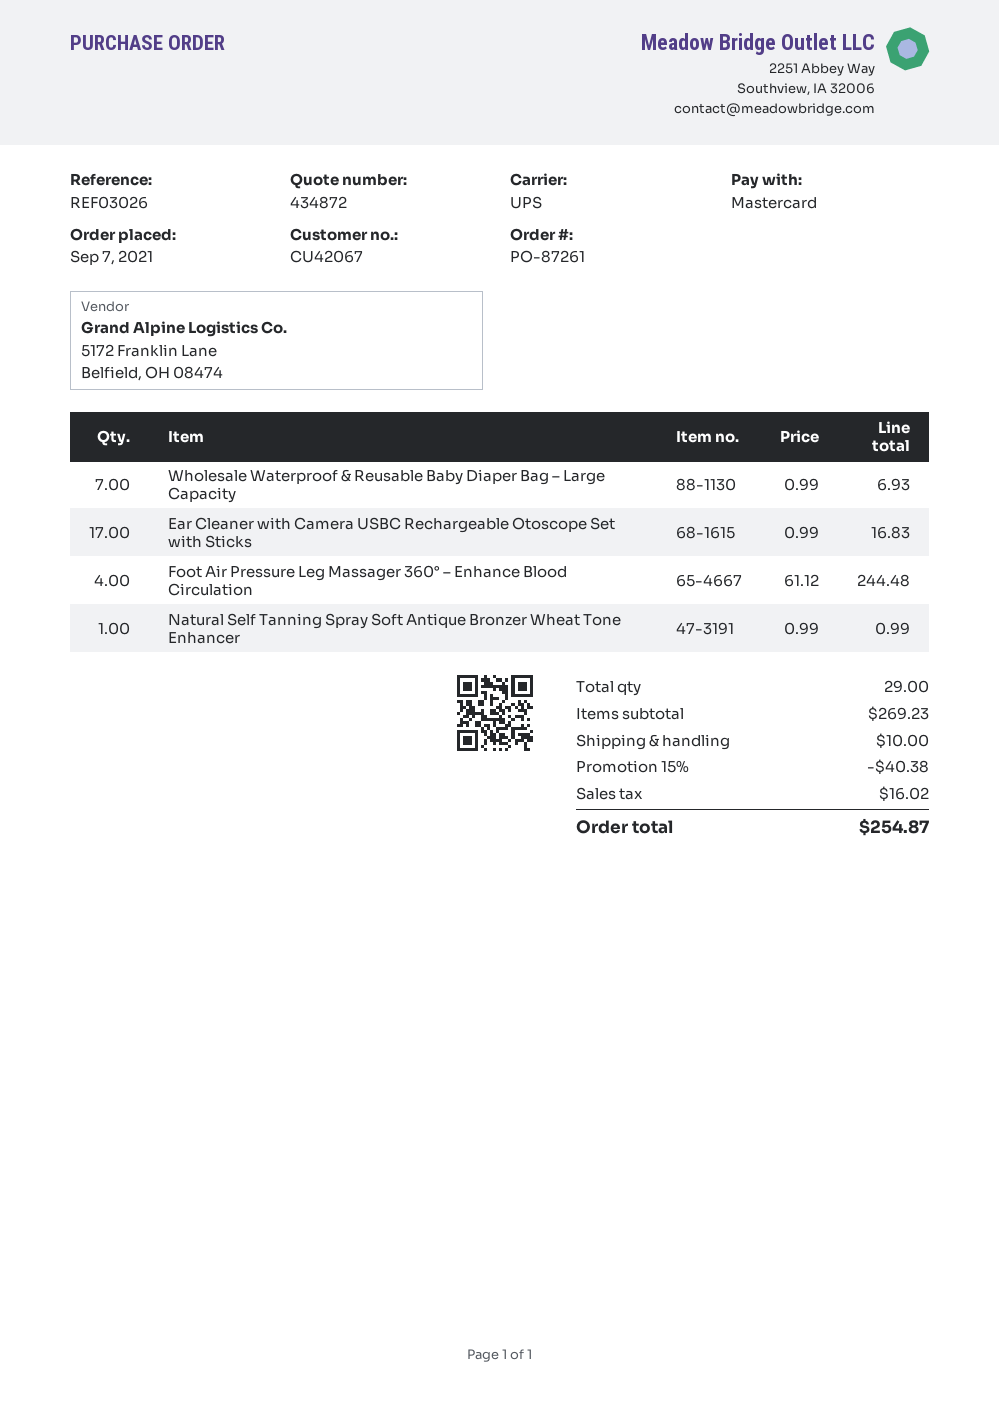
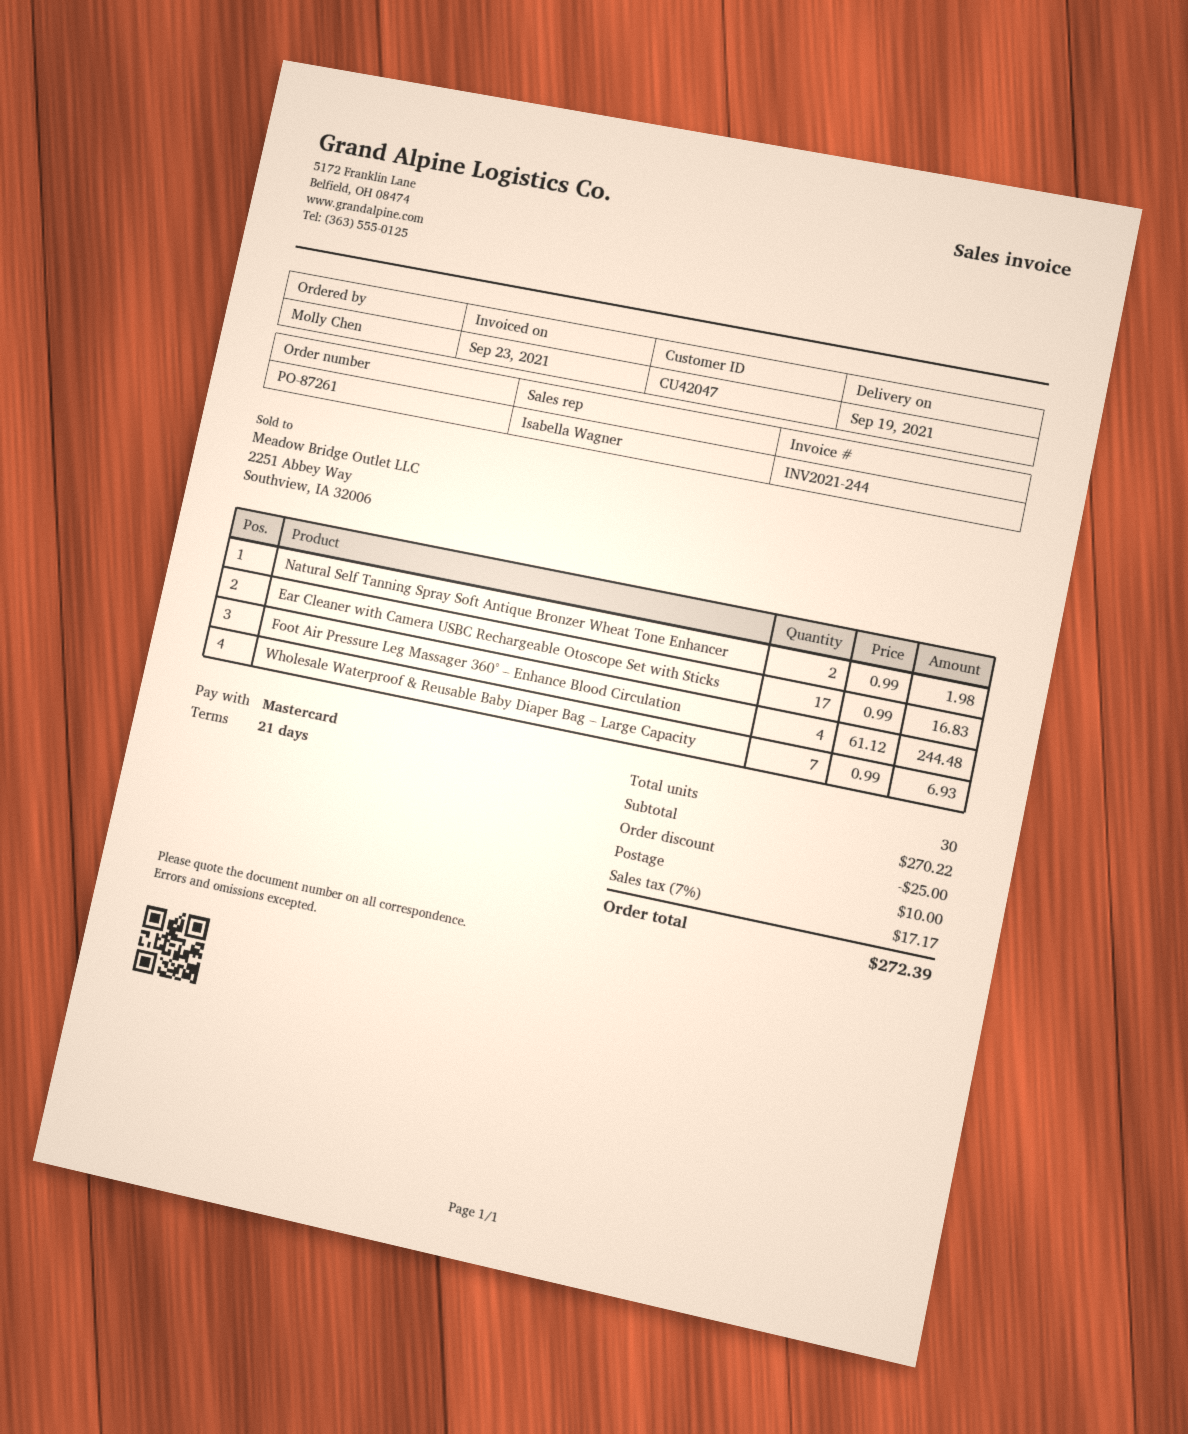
customer number: CU42067 -> CU42047
Natural Self Tanning Spray Soft Antique Bronzer Wheat Tone Enhancer: 1 x 0.99 = 0.99 -> 2 x 0.99 = 1.98
total quantity: 29 -> 30
subtotal: 269.23 -> 270.22
discount: 40.38 -> 25.00
tax: 16.02 -> 17.17
total: 254.87 -> 272.39

